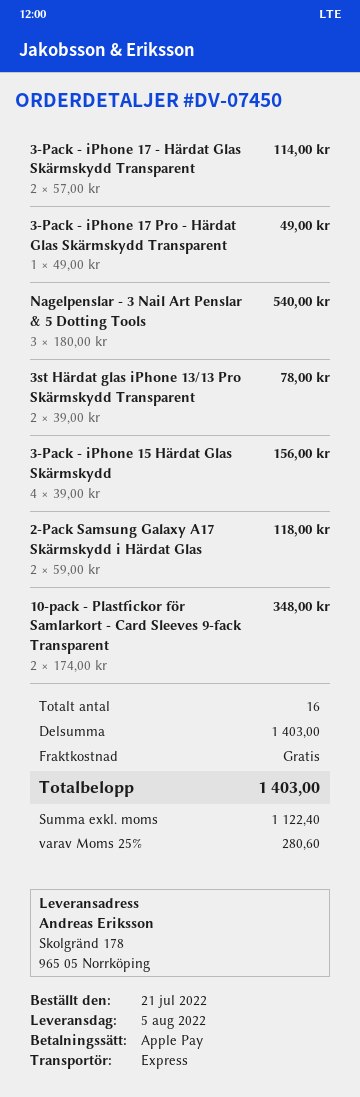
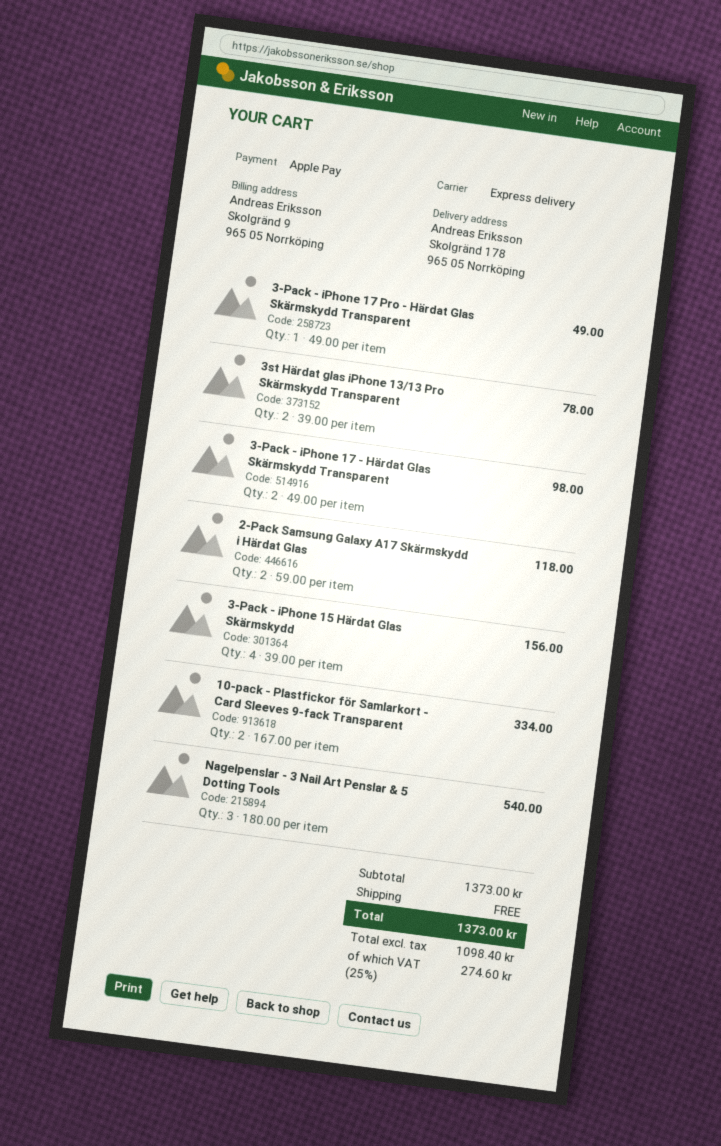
3-Pack - iPhone 17 - Härdat Glas Skärmskydd Transparent: 2 x 57.00 = 114.00 -> 2 x 49.00 = 98.00
10-pack - Plastfickor för Samlarkort - Card Sleeves 9-fack Transparent: 2 x 174.00 = 348.00 -> 2 x 167.00 = 334.00
subtotal: 1403.00 -> 1373.00
net: 1122.40 -> 1098.40
tax: 25% = 280.60 -> 25% = 274.60
total: 1403.00 -> 1373.00

